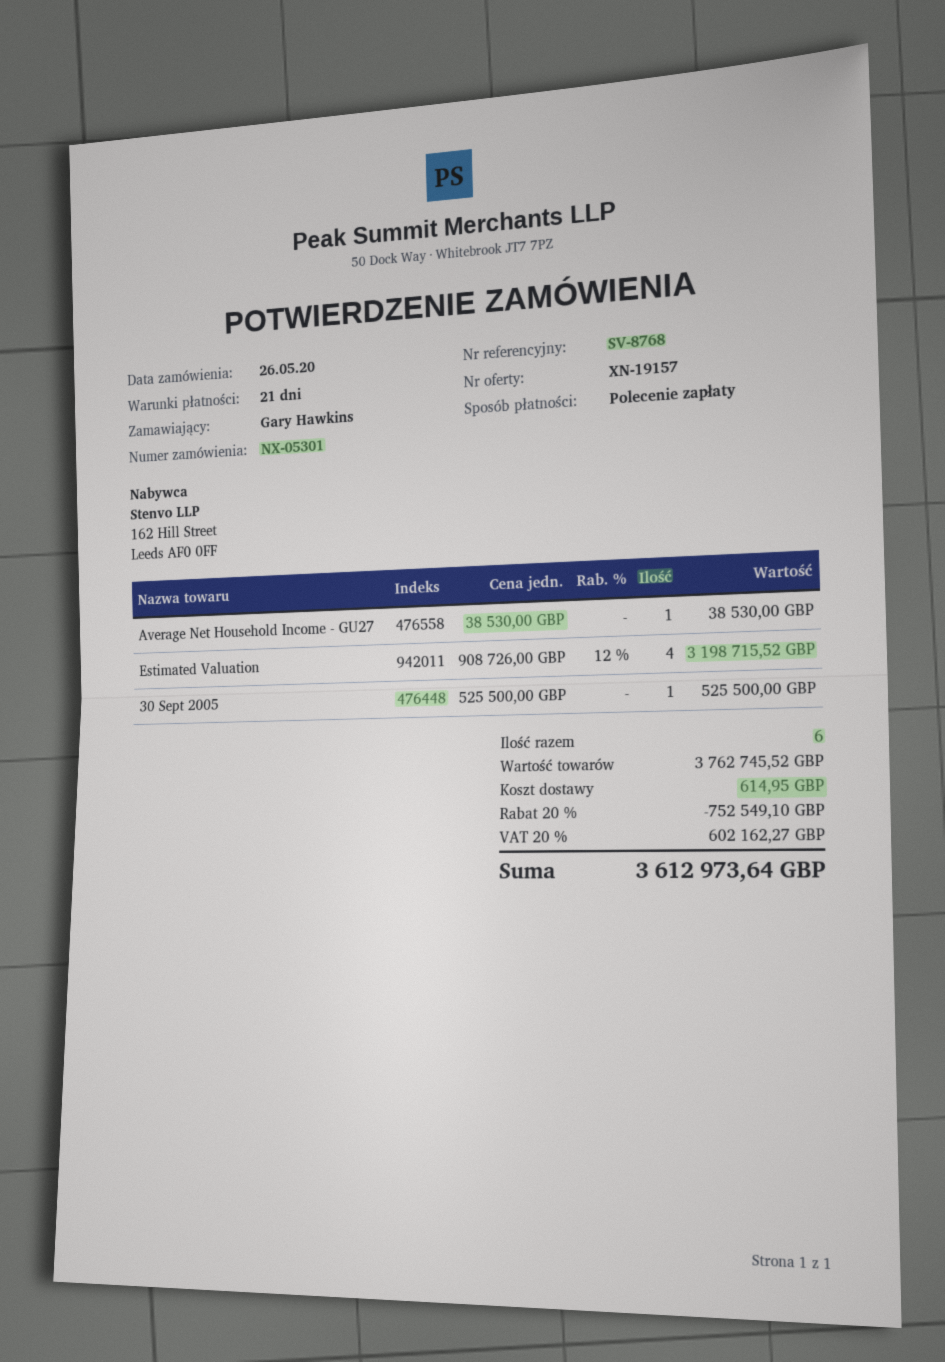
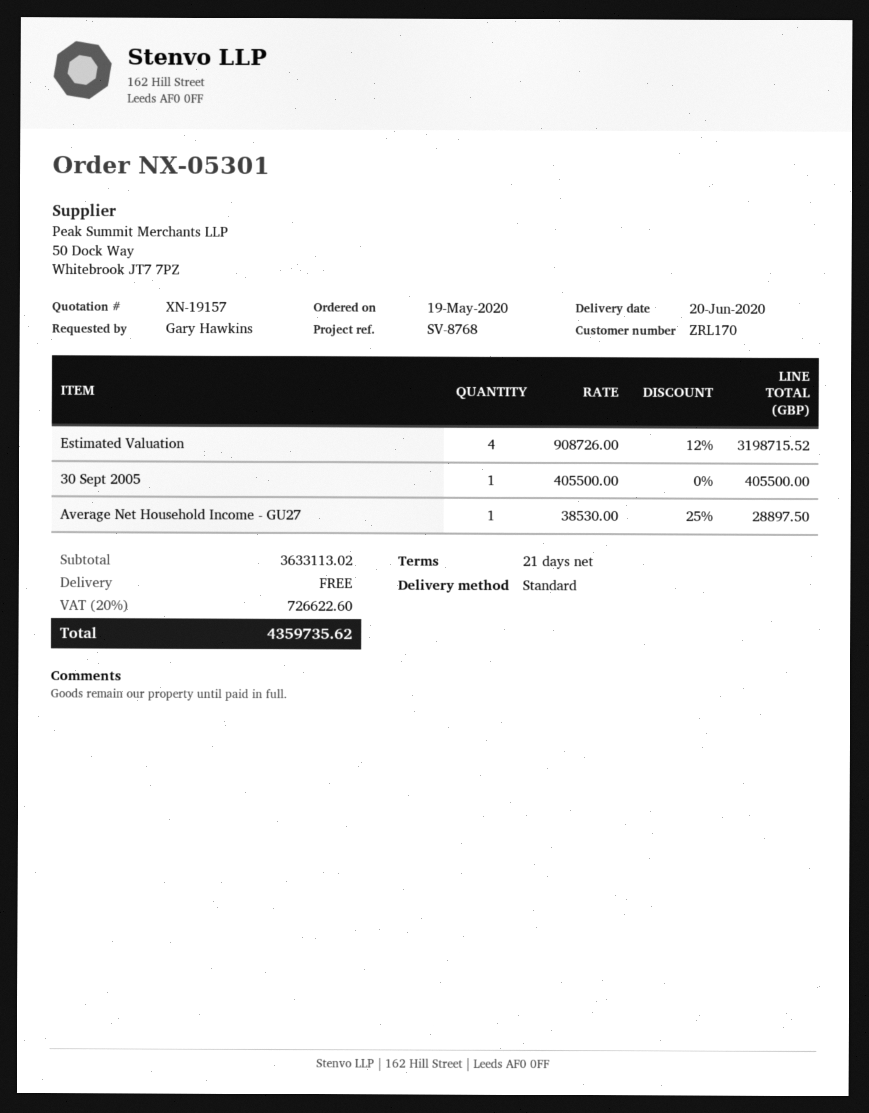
order date: 2020-05-26 -> 2020-05-19
Average Net Household Income - GU27: 1 x 38530.00 = 38530.00 -> 1 x 38530.00 - 25% = 28897.50
30 Sept 2005: 1 x 525500.00 = 525500.00 -> 1 x 405500.00 = 405500.00
subtotal: 3762745.52 -> 3633113.02
discount: 20% = 752549.10 -> none
shipping: 614.95 -> 0.00
tax: 20% = 602162.27 -> 20% = 726622.60
total: 3612973.64 -> 4359735.62

